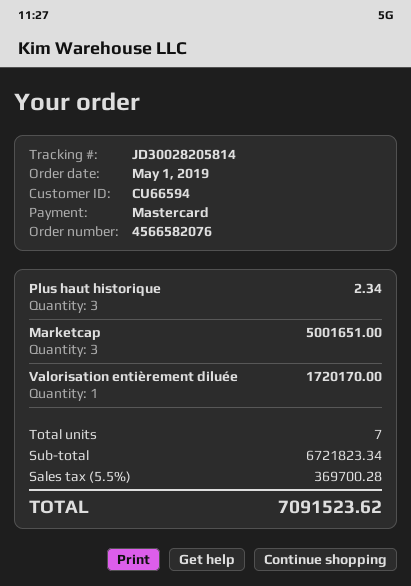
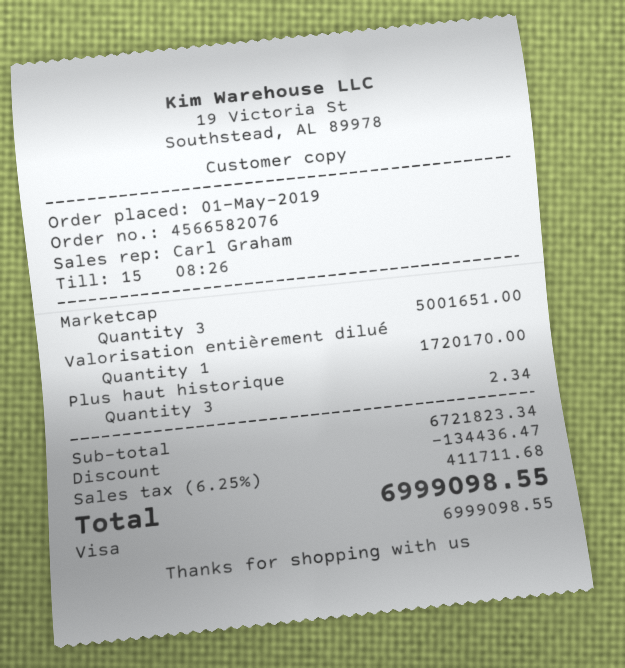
payment method: Mastercard -> Visa
discount: none -> 134436.47
tax: 5.5% = 369700.28 -> 6.25% = 411711.68
total: 7091523.62 -> 6999098.55

